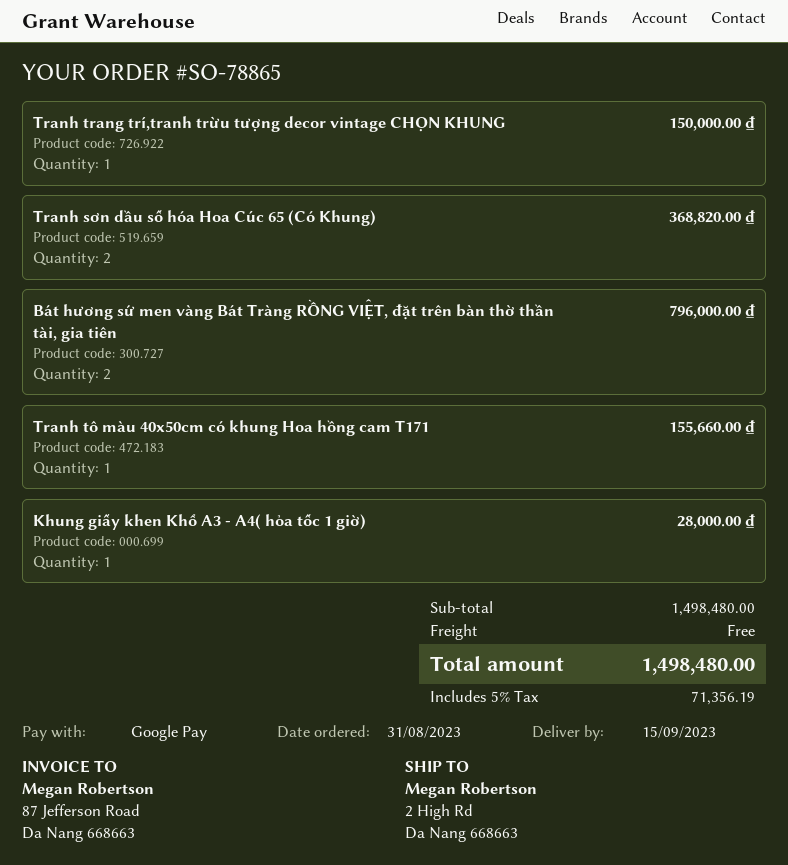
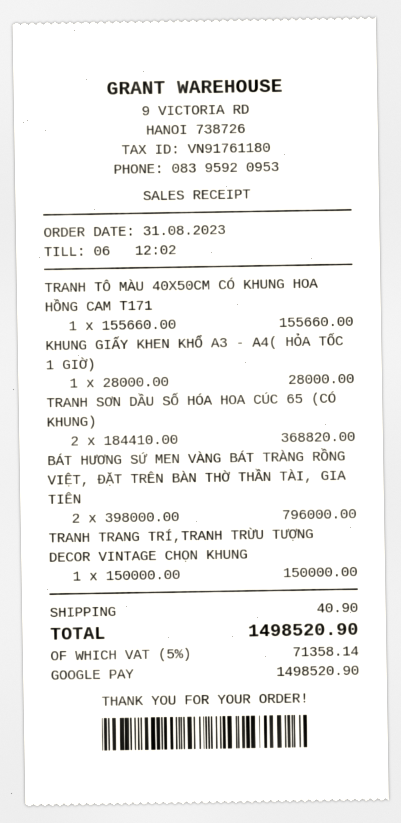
shipping: 0.00 -> 40.90
tax: 5% = 71356.19 -> 5% = 71358.14
total: 1498480.00 -> 1498520.90

